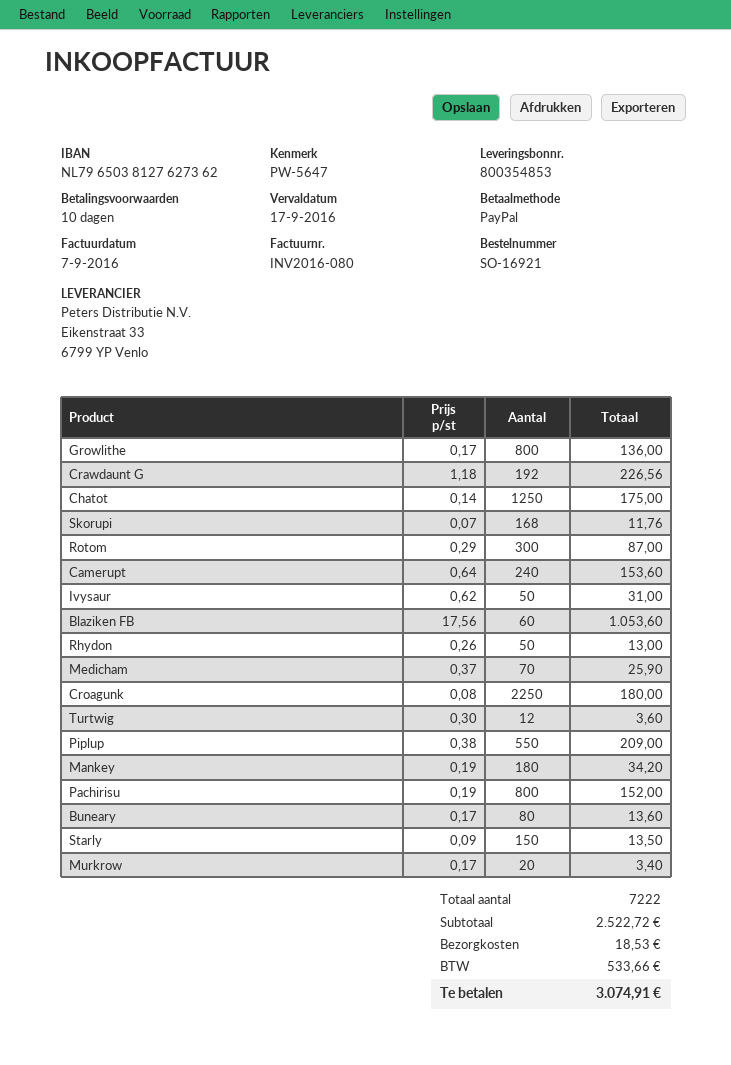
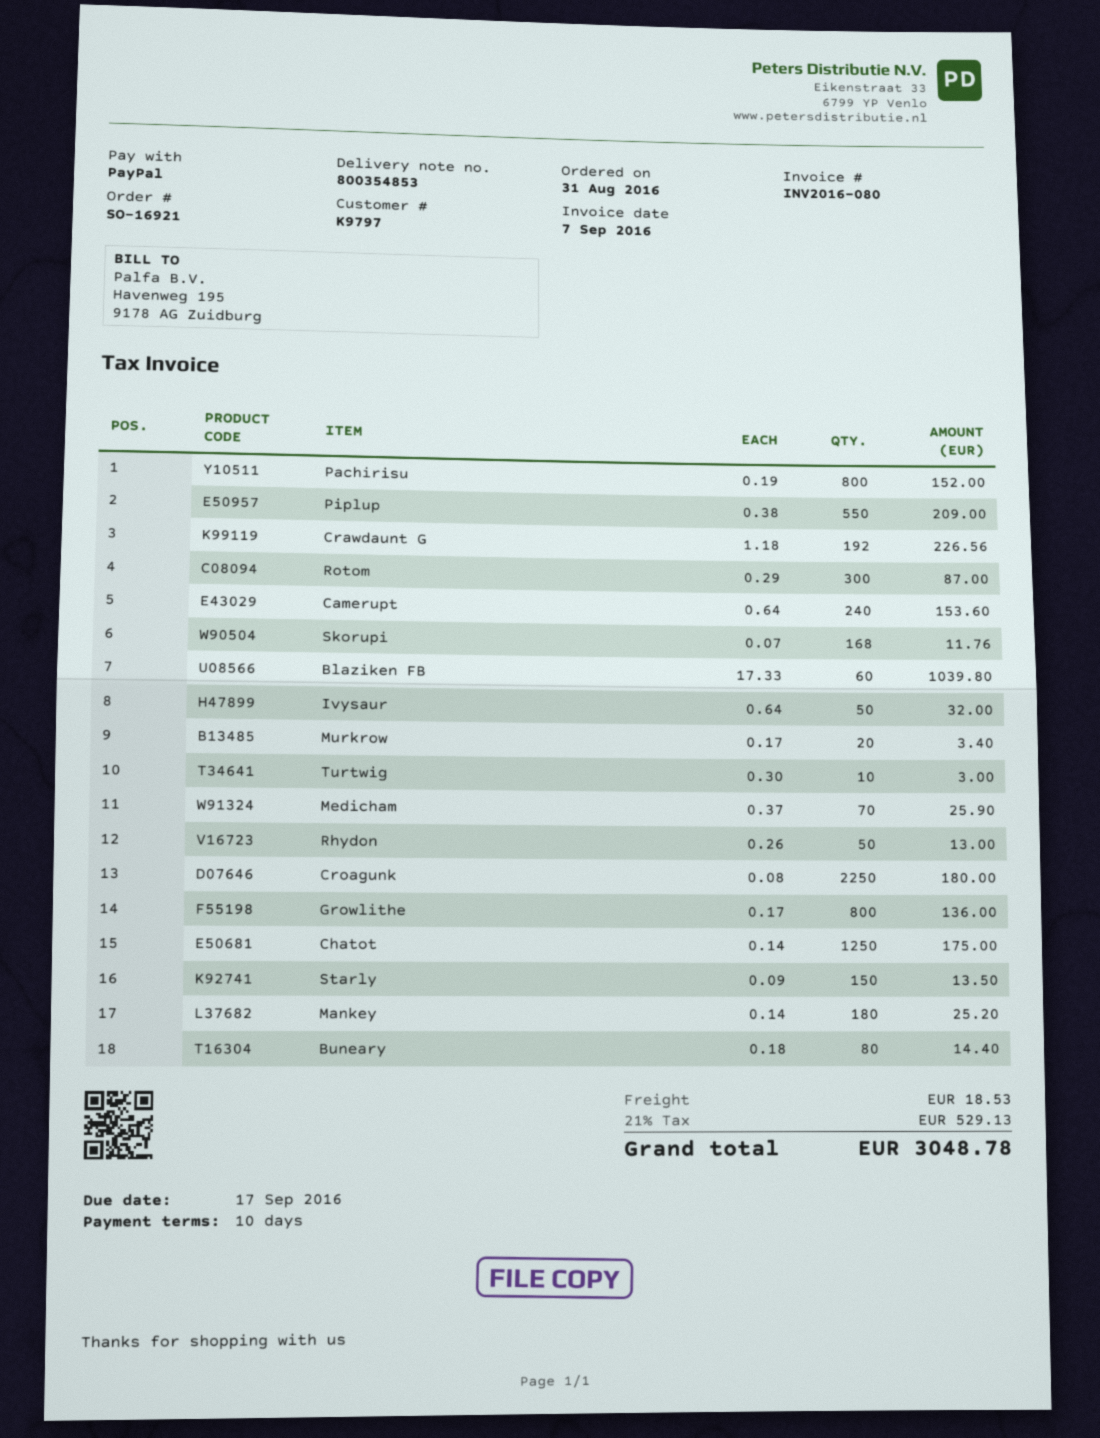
Ivysaur: 50 x 0.62 = 31.00 -> 50 x 0.64 = 32.00
Blaziken FB: 60 x 17.56 = 1053.60 -> 60 x 17.33 = 1039.80
Turtwig: 12 x 0.30 = 3.60 -> 10 x 0.30 = 3.00
Mankey: 180 x 0.19 = 34.20 -> 180 x 0.14 = 25.20
Buneary: 80 x 0.17 = 13.60 -> 80 x 0.18 = 14.40
tax: 533.66 -> 529.13
total: 3074.91 -> 3048.78

